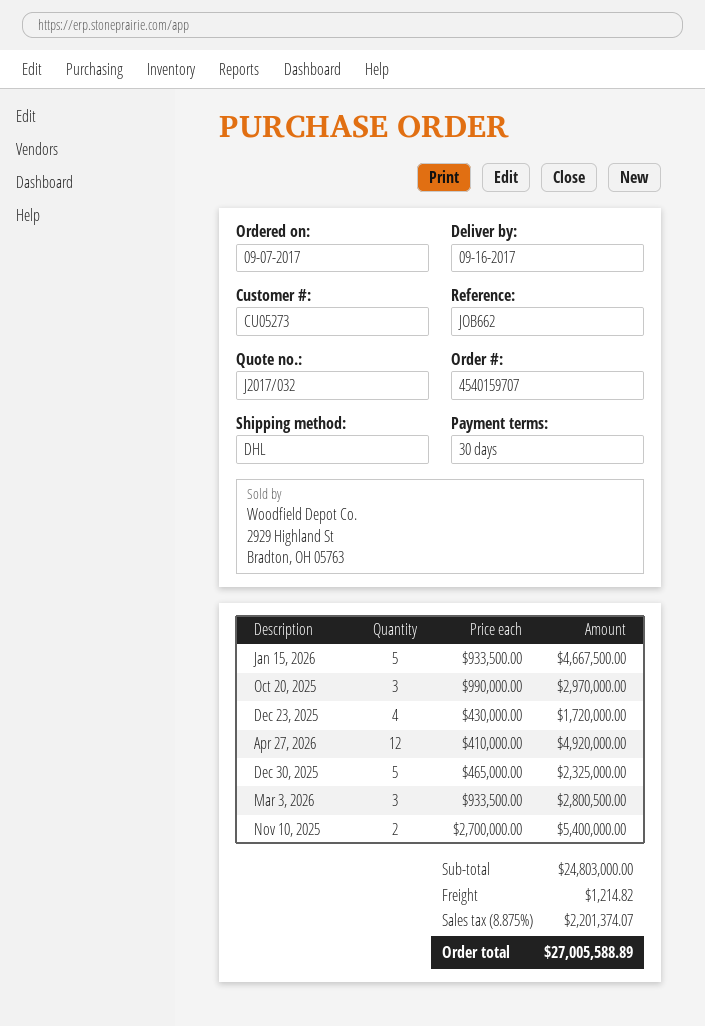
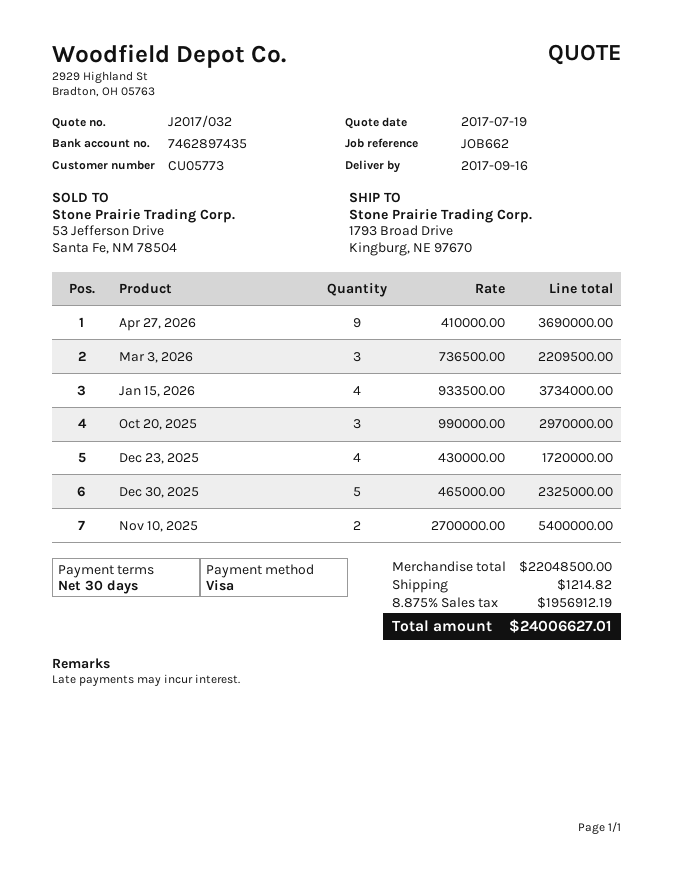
customer number: CU05273 -> CU05773
Jan 15, 2026: 5 x 933500.00 = 4667500.00 -> 4 x 933500.00 = 3734000.00
Apr 27, 2026: 12 x 410000.00 = 4920000.00 -> 9 x 410000.00 = 3690000.00
Mar 3, 2026: 3 x 933500.00 = 2800500.00 -> 3 x 736500.00 = 2209500.00
subtotal: 24803000.00 -> 22048500.00
tax: 8.875% = 2201374.07 -> 8.875% = 1956912.19
total: 27005588.89 -> 24006627.01

